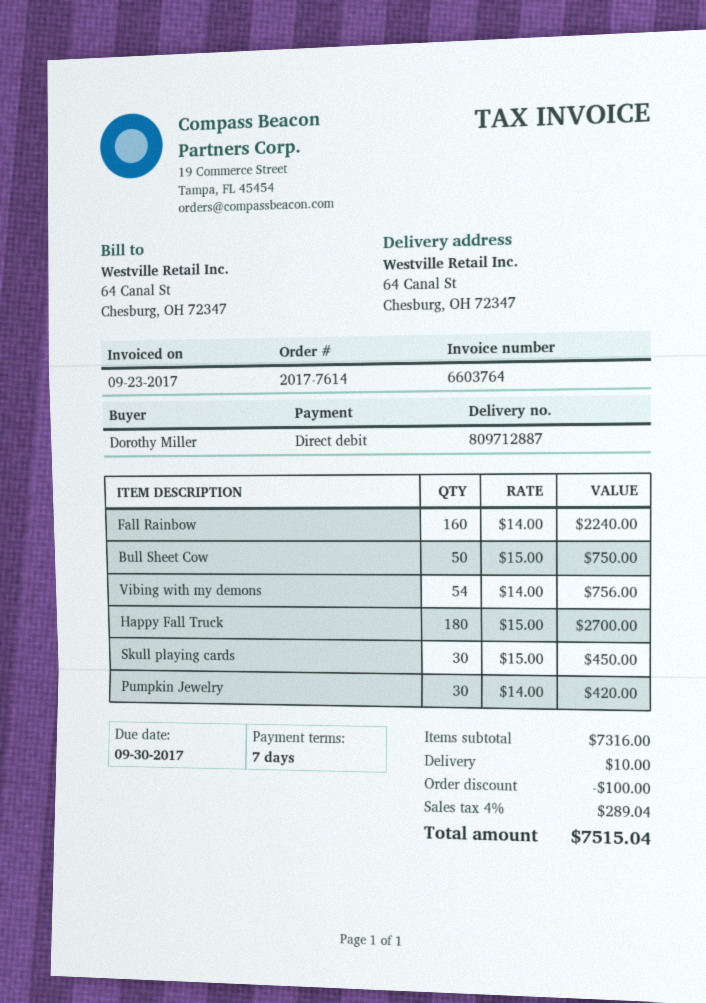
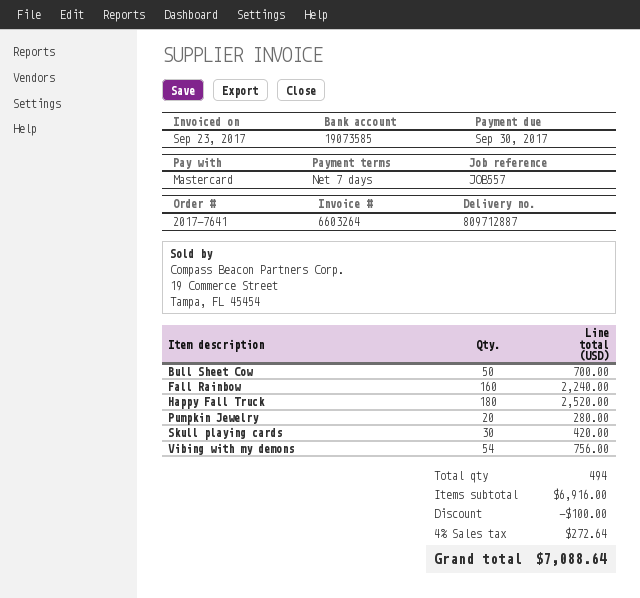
order number: 2017-7614 -> 2017-7641
invoice number: 6603764 -> 6603264
payment method: direct debit -> Mastercard
Bull Sheet Cow: 50 for 750.00 -> 50 for 700.00
Happy Fall Truck: 180 for 2700.00 -> 180 for 2520.00
Skull playing cards: 30 for 450.00 -> 30 for 420.00
Pumpkin Jewelry: 30 for 420.00 -> 20 for 280.00
subtotal: 7316.00 -> 6916.00
shipping: 10.00 -> none
tax: 4% = 289.04 -> 4% = 272.64
total: 7515.04 -> 7088.64

